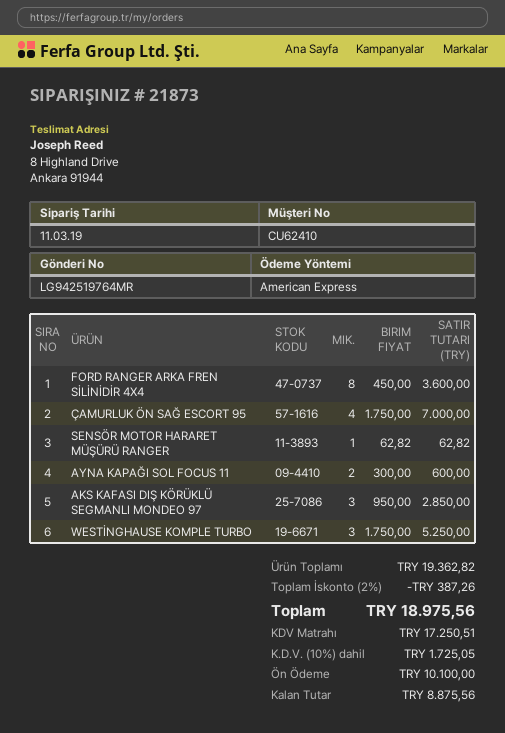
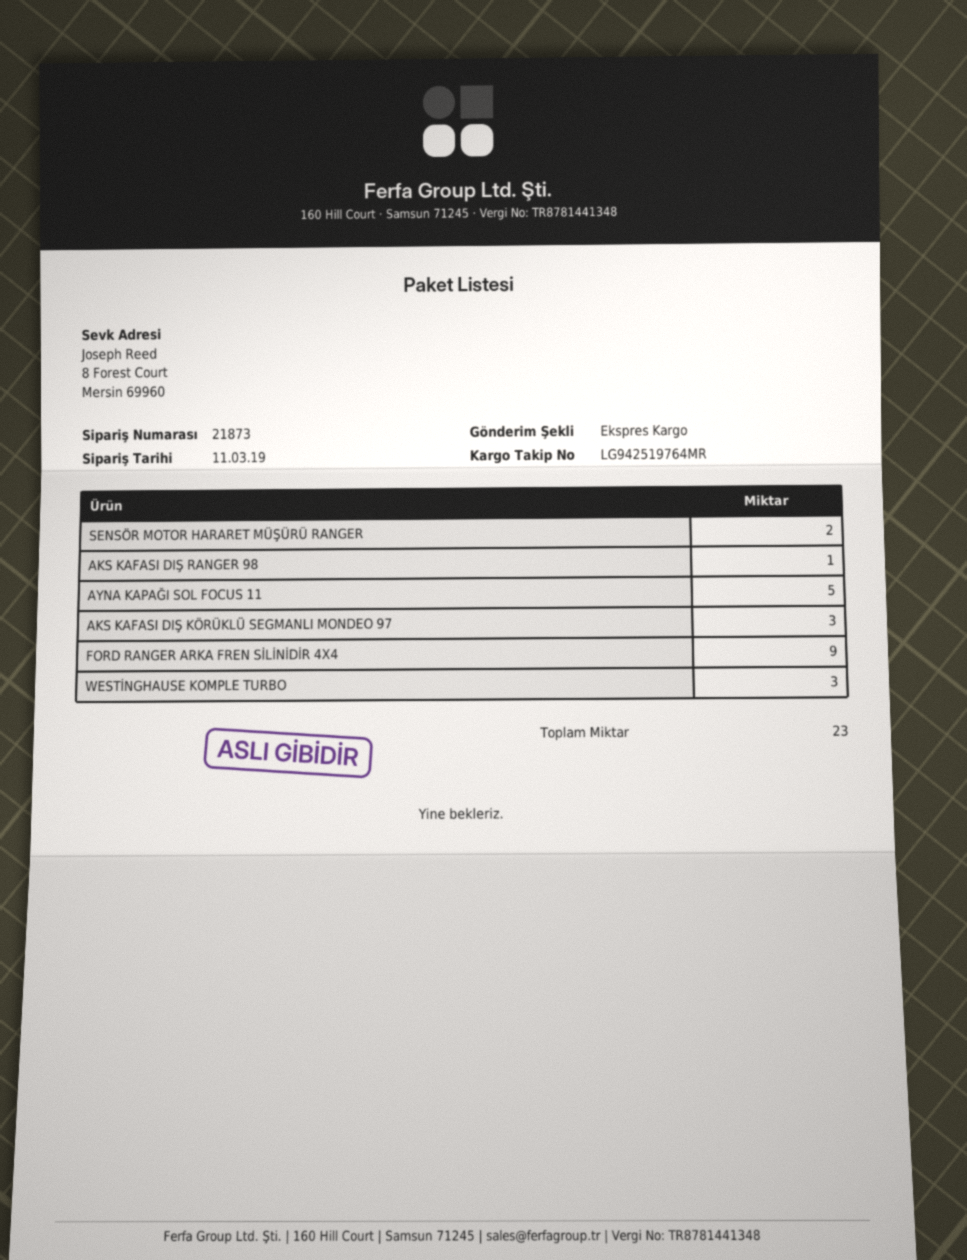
ship to: 8 Highland Drive, Ankara 91944 -> 8 Forest Court, Mersin 69960
FORD RANGER ARKA FREN SİLİNİDİR 4X4: 8 -> 9
ÇAMURLUK ÖN SAĞ ESCORT 95: 4 -> none
SENSÖR MOTOR HARARET MÜŞÜRÜ RANGER: 1 -> 2
AYNA KAPAĞI SOL FOCUS 11: 2 -> 5
AKS KAFASI DIŞ RANGER 98: none -> 1

